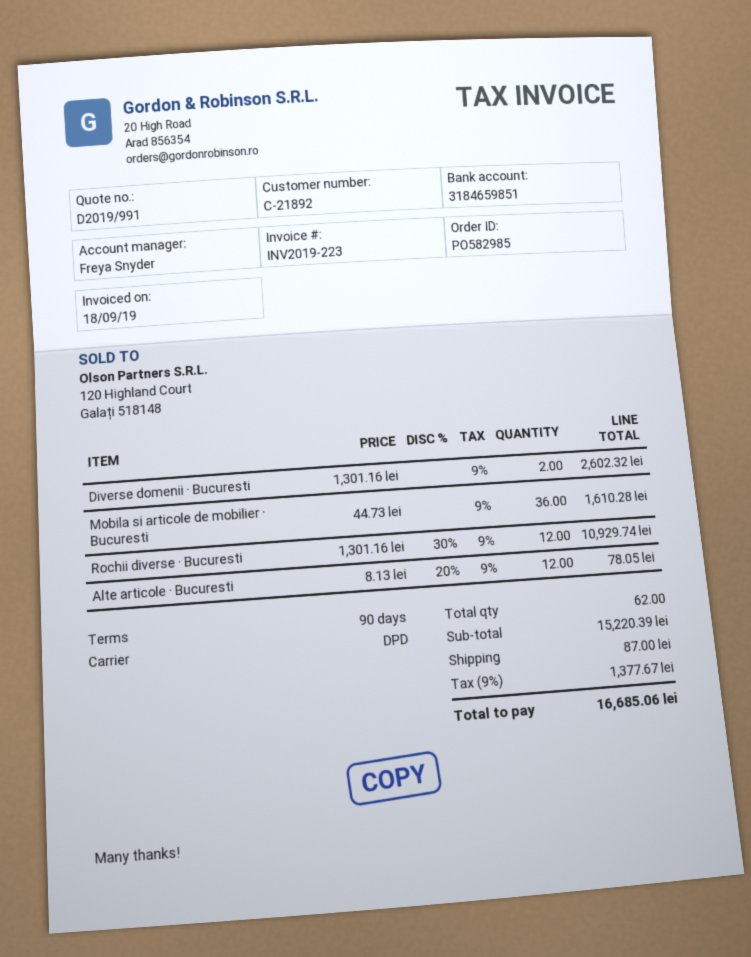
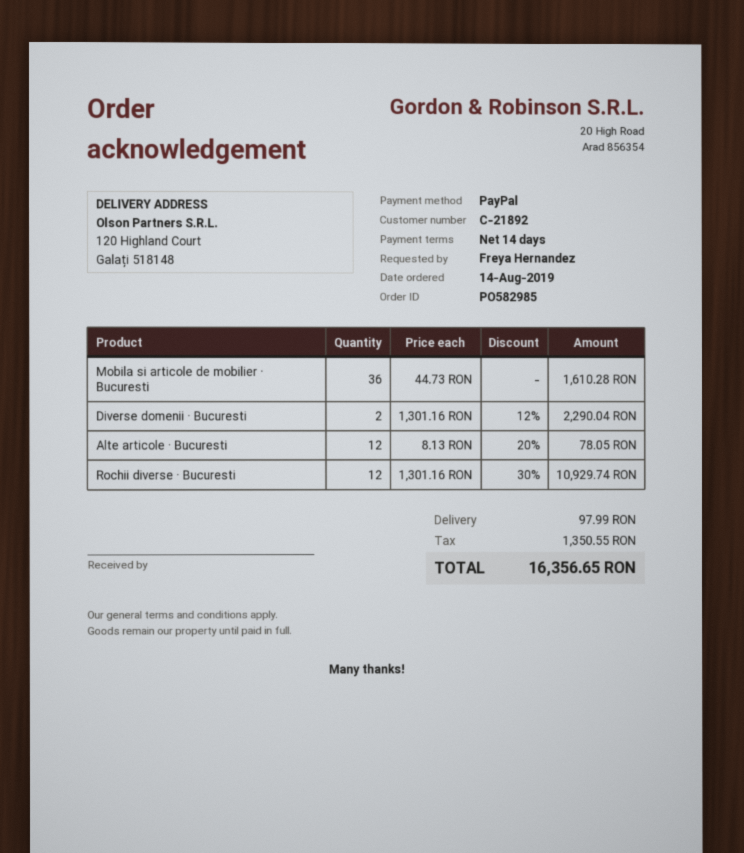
payment terms: 90 days -> 14 days
Diverse domenii · Bucuresti: 2 x 1301.16 = 2602.32 -> 2 x 1301.16 - 12% = 2290.04
shipping: 87.00 -> 97.99
tax: 1377.67 -> 1350.55
total: 16685.06 -> 16356.65

